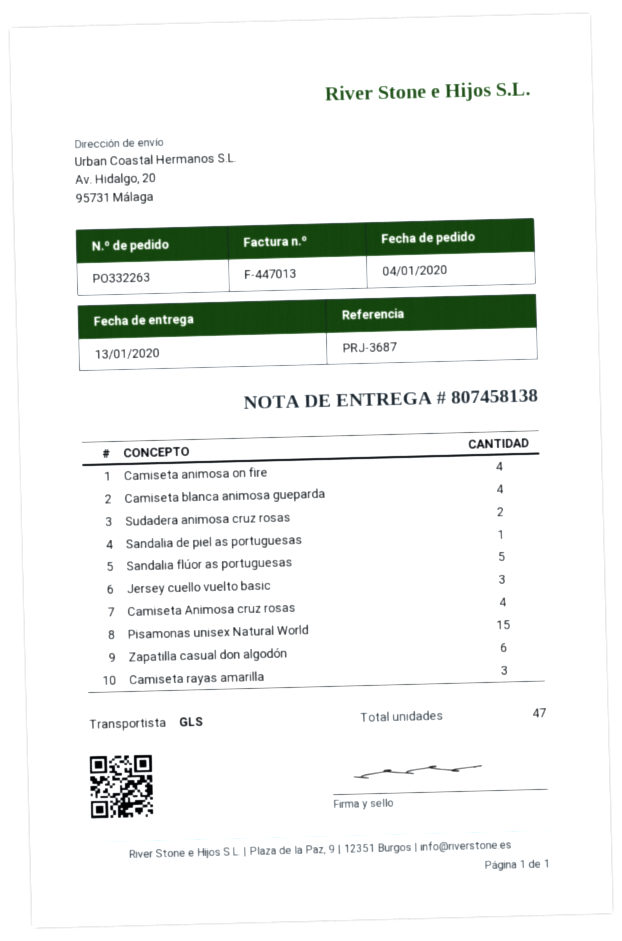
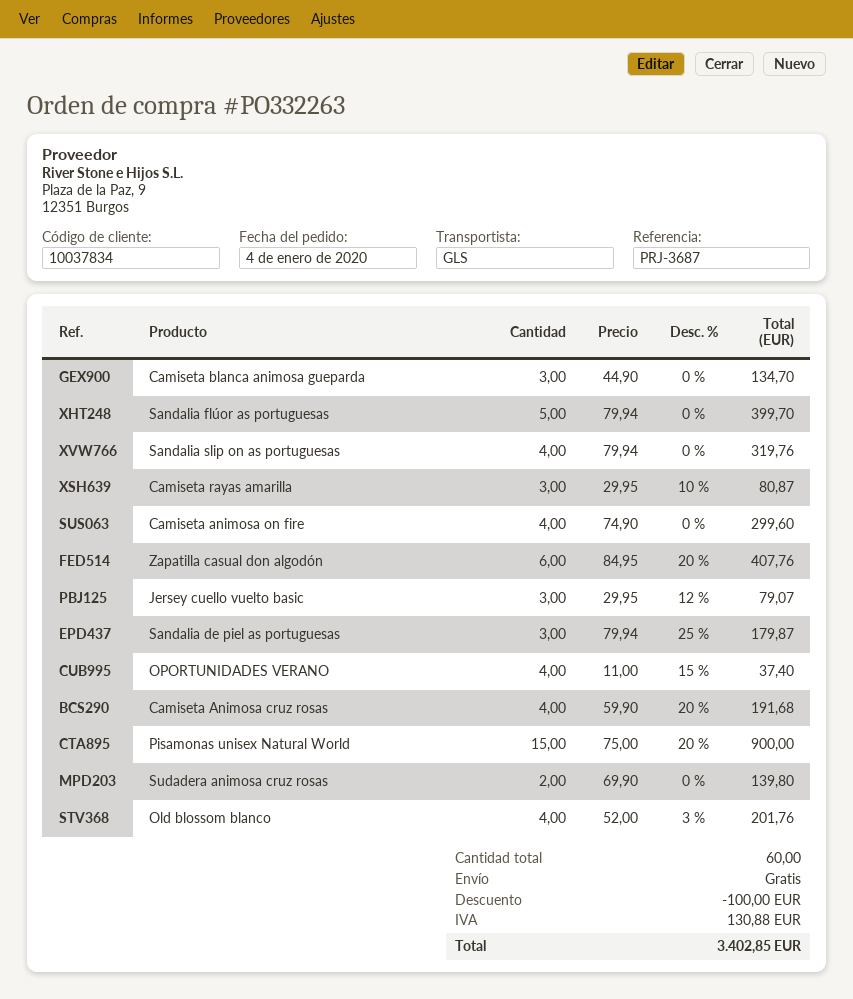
Camiseta blanca animosa gueparda: 4 -> 3
Sandalia de piel as portuguesas: 1 -> 3
Sandalia slip on as portuguesas: none -> 4
OPORTUNIDADES VERANO: none -> 4
Old blossom blanco: none -> 4
total quantity: 47 -> 60

